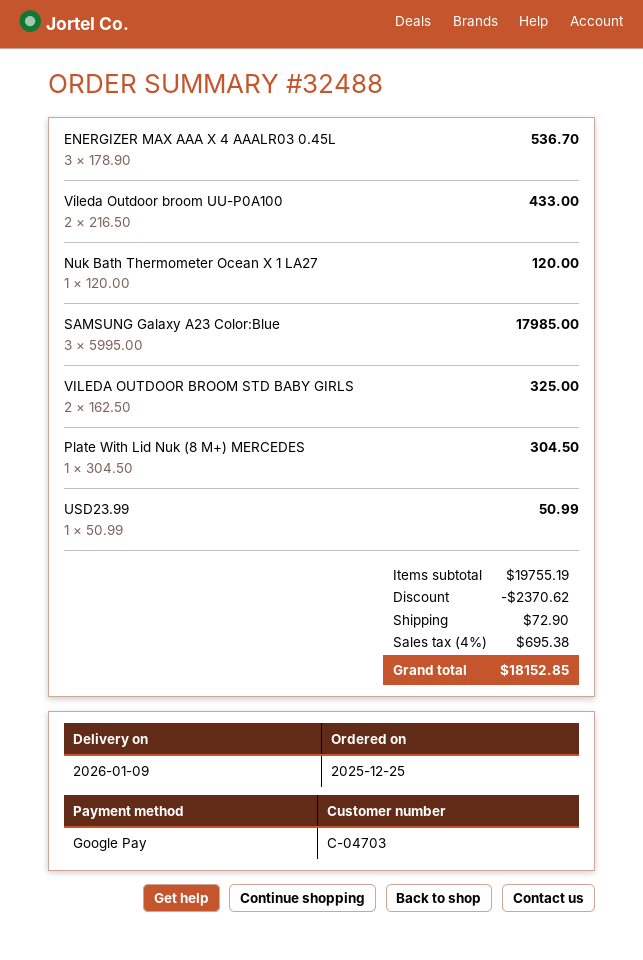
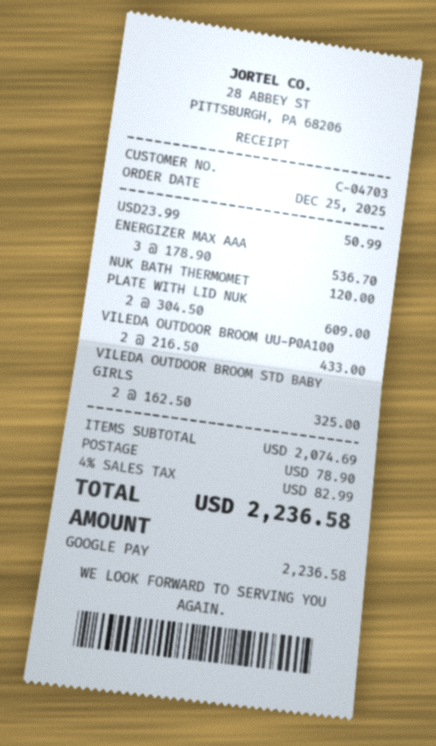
SAMSUNG Galaxy A23 Color:Blue: 3 x 5995.00 = 17985.00 -> none
Plate With Lid Nuk (8 M+) MERCEDES: 1 x 304.50 = 304.50 -> 2 x 304.50 = 609.00
subtotal: 19755.19 -> 2074.69
discount: 2370.62 -> none
shipping: 72.90 -> 78.90
tax: 4% = 695.38 -> 4% = 82.99
total: 18152.85 -> 2236.58

